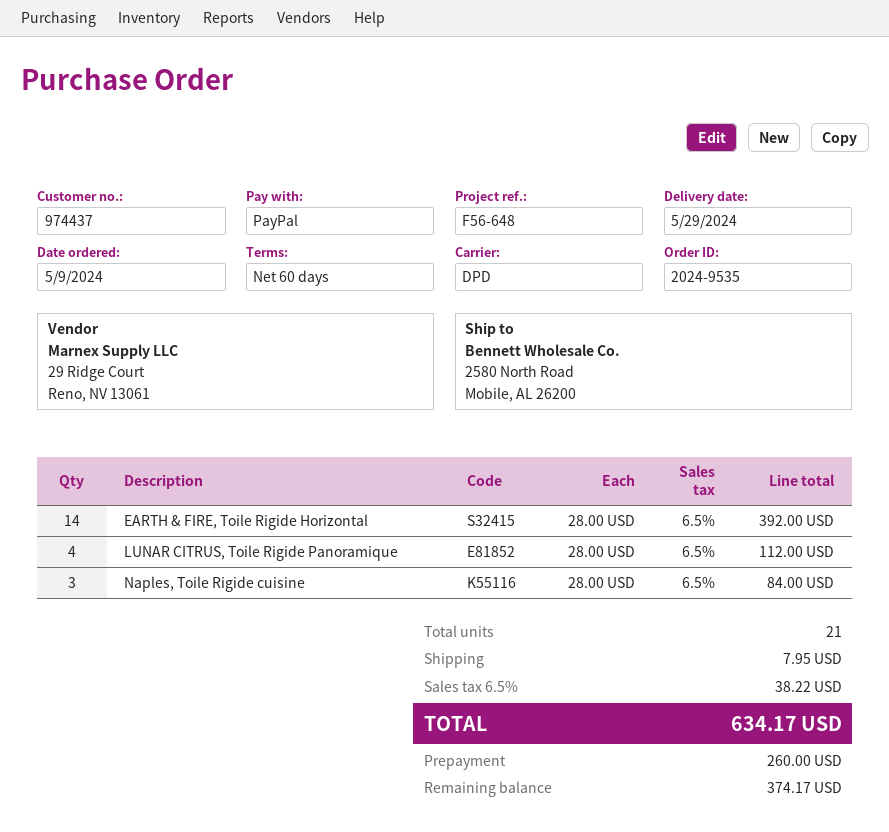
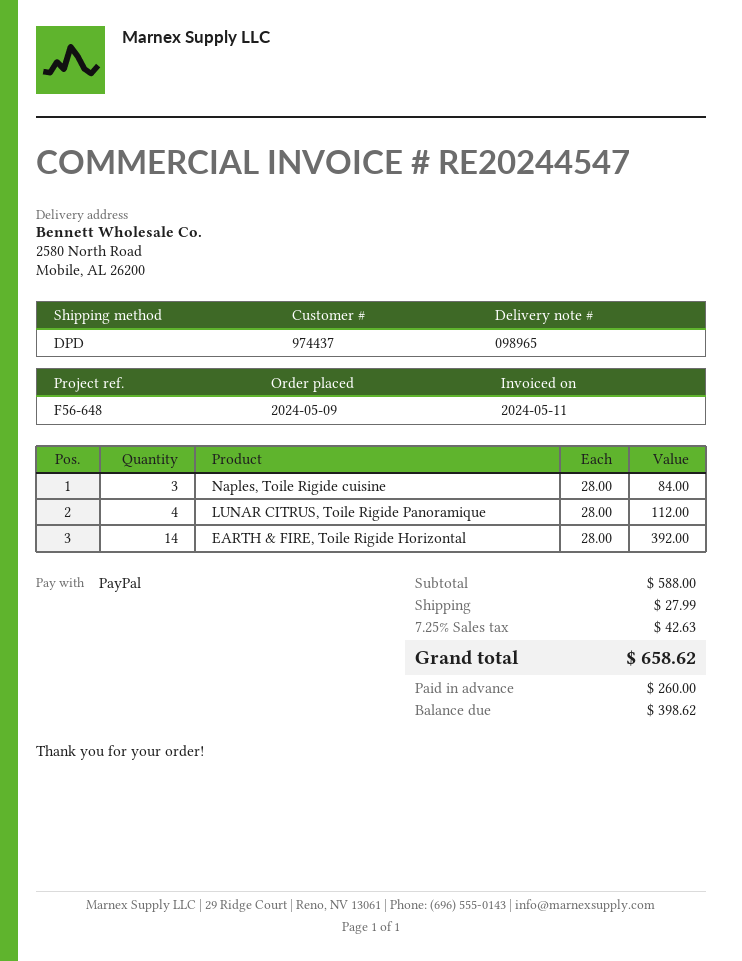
shipping: 7.95 -> 27.99
tax: 6.5% = 38.22 -> 7.25% = 42.63
total: 634.17 -> 658.62
balance: 374.17 -> 398.62

